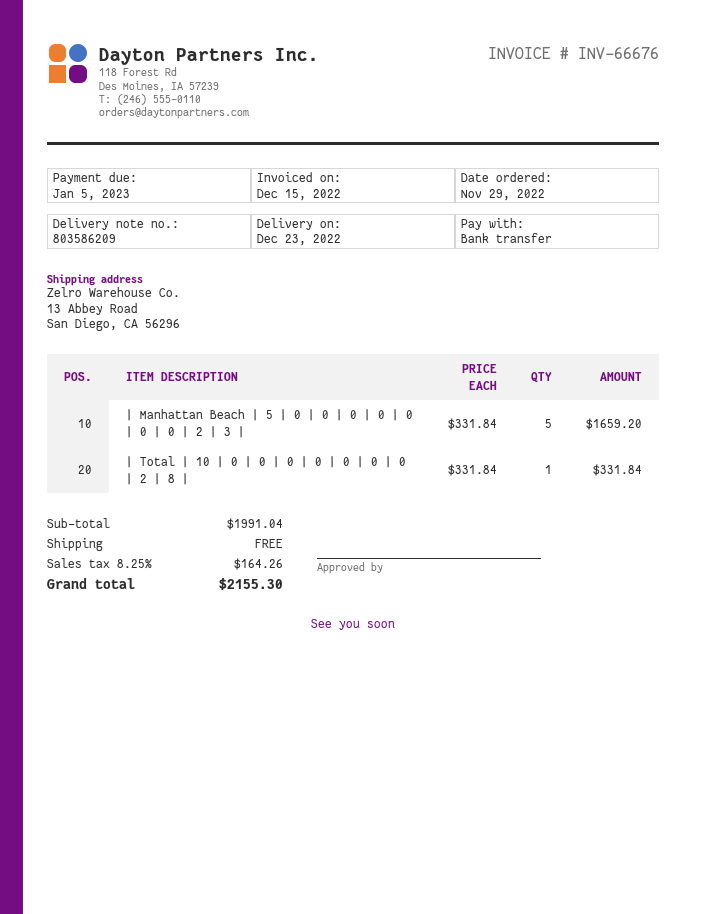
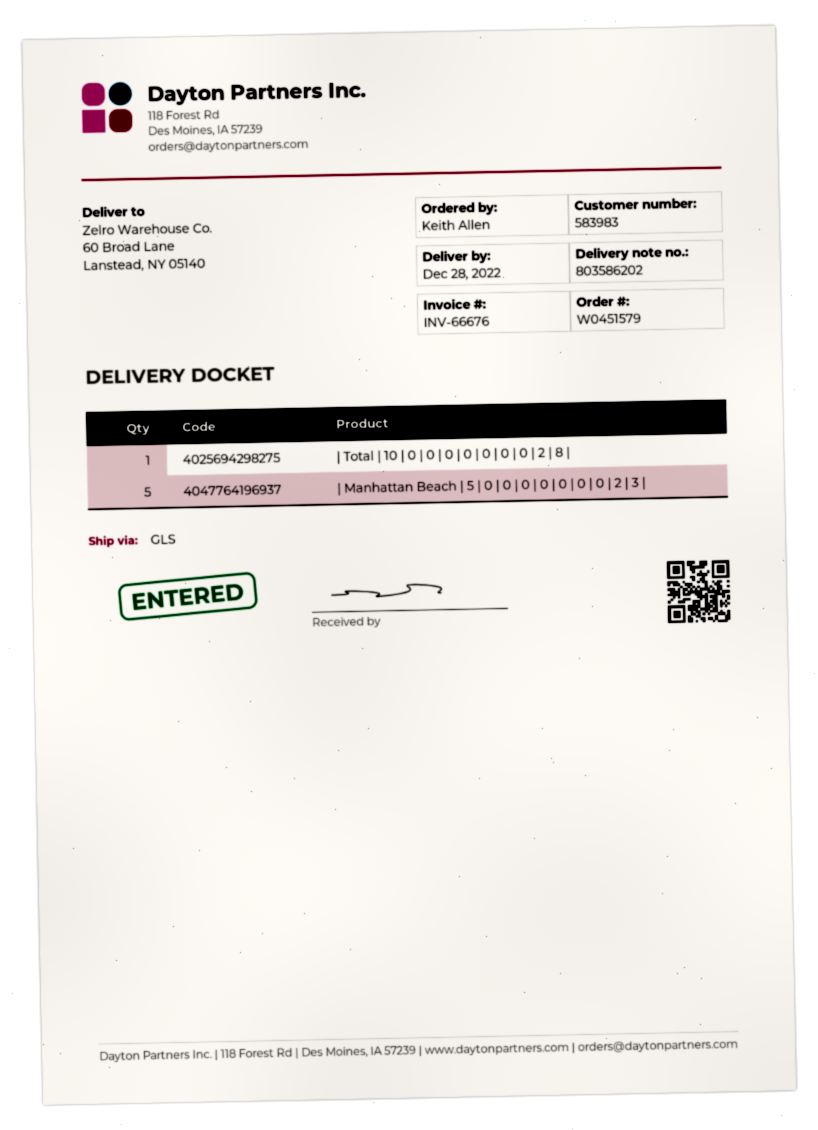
delivery note number: 803586209 -> 803586202
delivery date: 2022-12-23 -> 2022-12-28
ship to: 13 Abbey Road, San Diego, CA 56296 -> 60 Broad Lane, Lanstead, NY 05140

